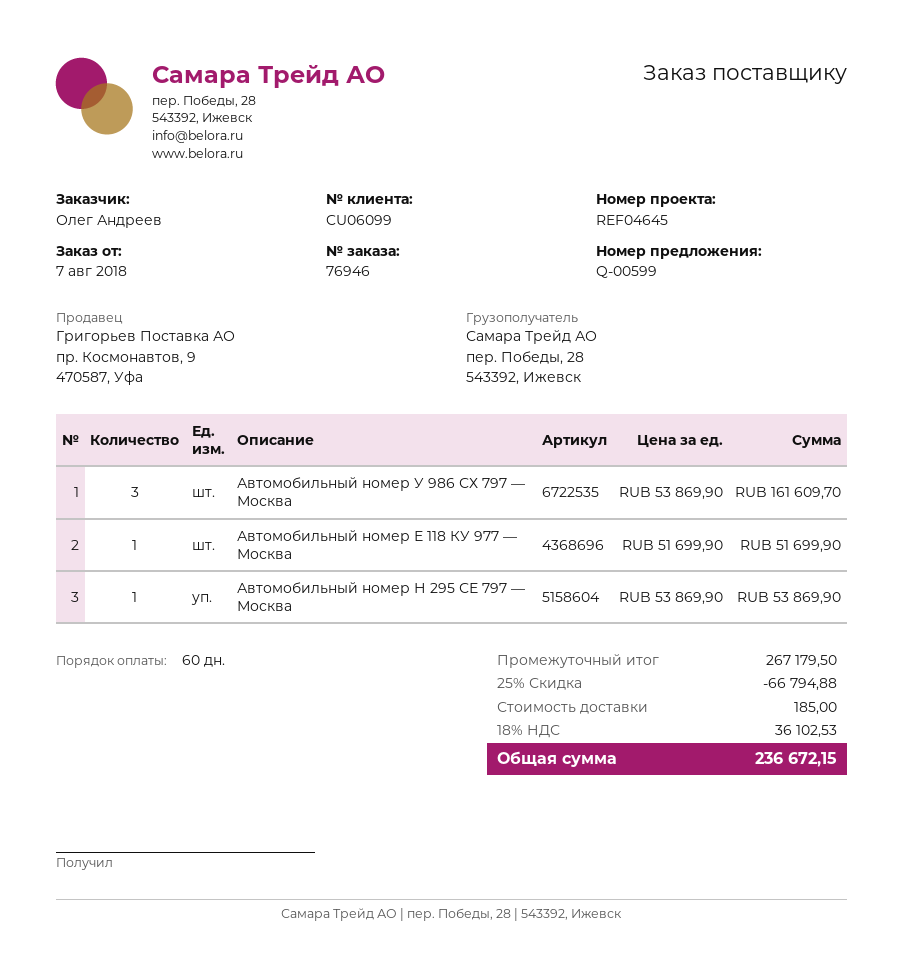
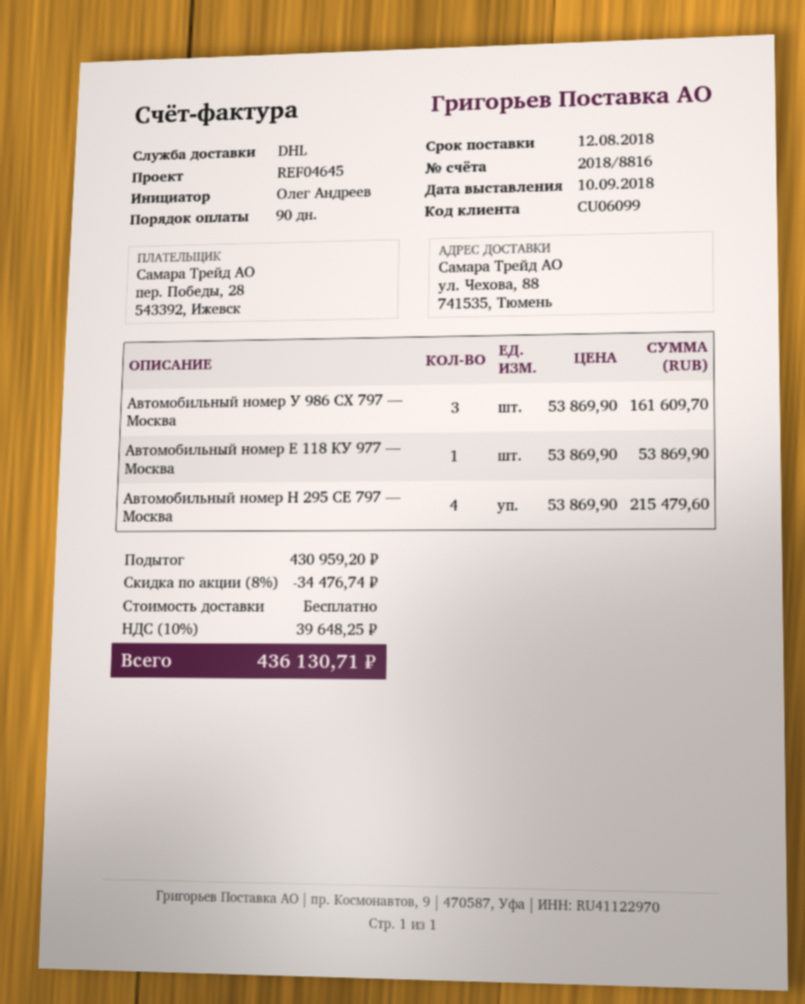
payment terms: 60 days -> 90 days
ship to: пер. Победы, 28, 543392, Ижевск -> ул. Чехова, 88, 741535, Тюмень
Автомобильный номер Е 118 КУ 977 — Москва: 1 x 51699.90 = 51699.90 -> 1 x 53869.90 = 53869.90
Автомобильный номер Н 295 СЕ 797 — Москва: 1 x 53869.90 = 53869.90 -> 4 x 53869.90 = 215479.60
subtotal: 267179.50 -> 430959.20
discount: 25% = 66794.88 -> 8% = 34476.74
shipping: 185.00 -> 0.00
tax: 18% = 36102.53 -> 10% = 39648.25
total: 236672.15 -> 436130.71

